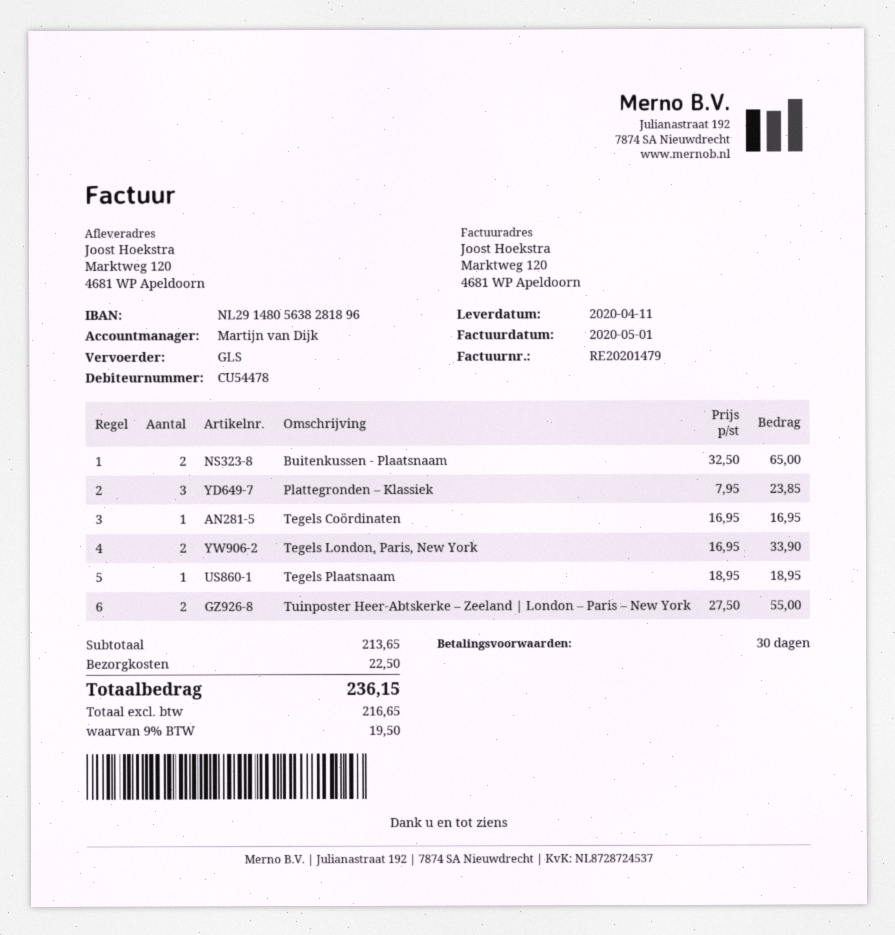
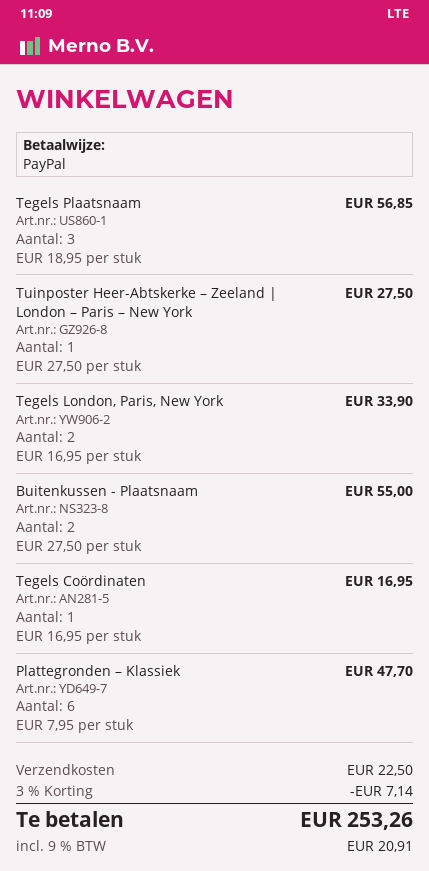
Buitenkussen - Plaatsnaam: 2 x 32.50 = 65.00 -> 2 x 27.50 = 55.00
Plattegronden – Klassiek: 3 x 7.95 = 23.85 -> 6 x 7.95 = 47.70
Tegels Plaatsnaam: 1 x 18.95 = 18.95 -> 3 x 18.95 = 56.85
Tuinposter Heer-Abtskerke – Zeeland | London – Paris – New York: 2 x 27.50 = 55.00 -> 1 x 27.50 = 27.50
discount: none -> 3% = 7.14
tax: 9% = 19.50 -> 9% = 20.91
total: 236.15 -> 253.26

